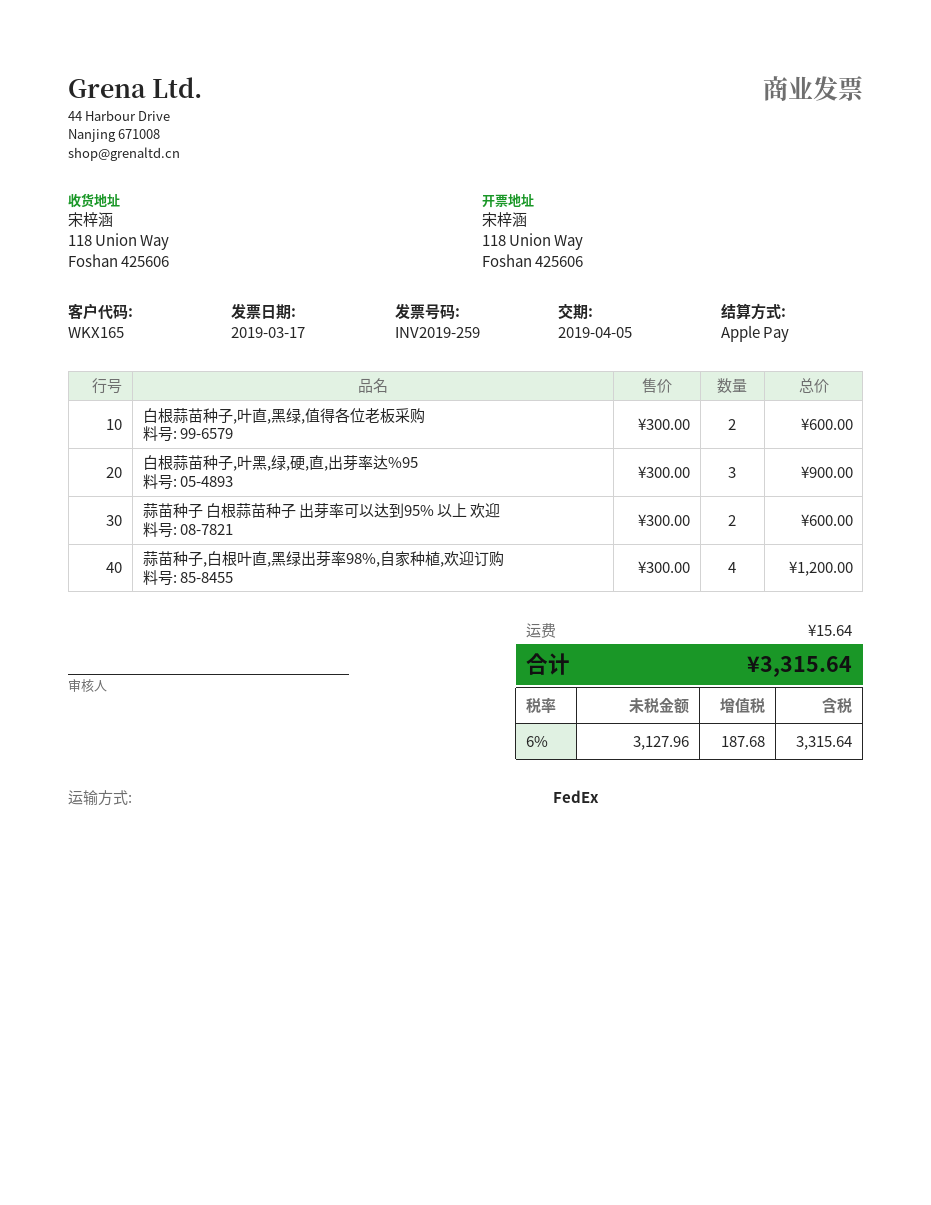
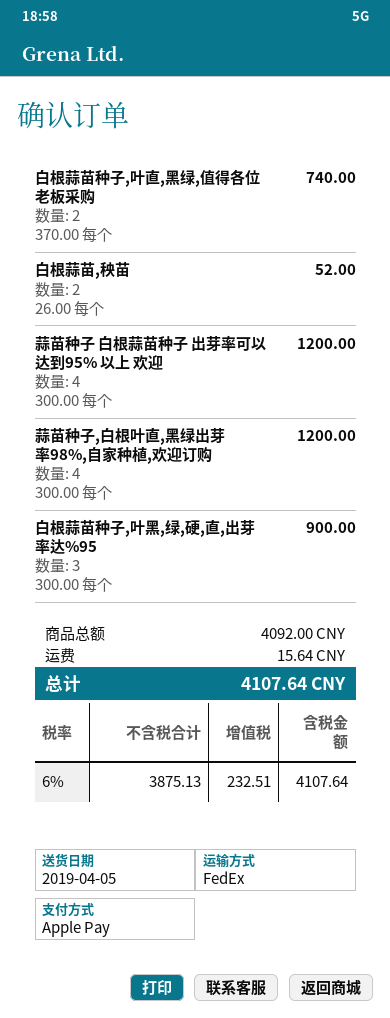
白根蒜苗种子,叶直,黑绿,值得各位老板采购: 2 x 300.00 = 600.00 -> 2 x 370.00 = 740.00
蒜苗种子 白根蒜苗种子 出芽率可以达到95% 以上 欢迎: 2 x 300.00 = 600.00 -> 4 x 300.00 = 1200.00
白根蒜苗,秧苗: none -> 2 x 26.00 = 52.00
net: 3127.96 -> 3875.13
tax: 6% = 187.68 -> 6% = 232.51
total: 3315.64 -> 4107.64

